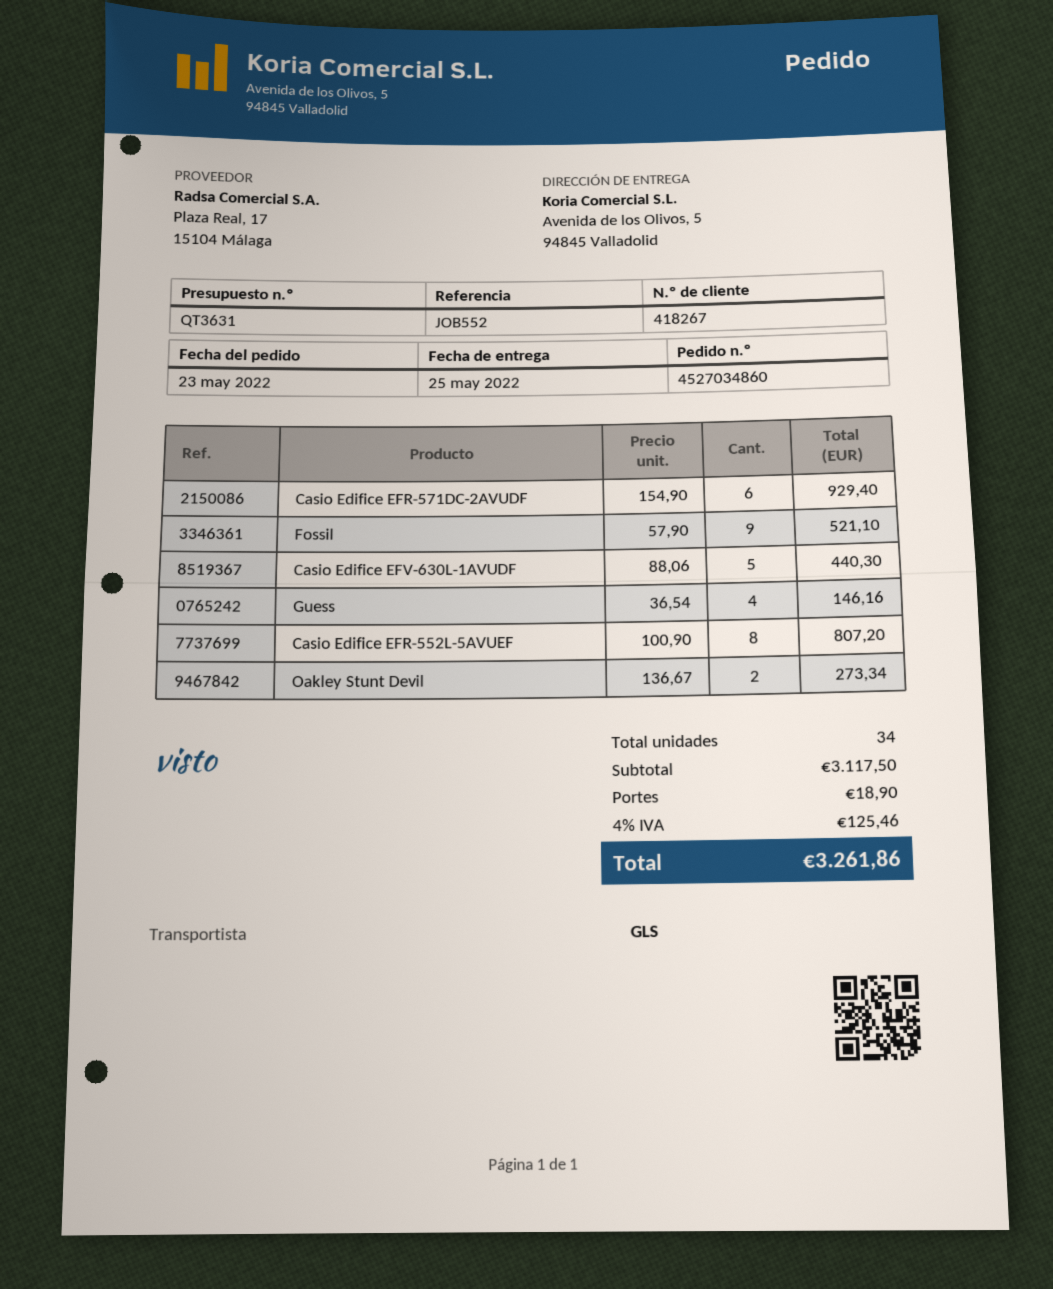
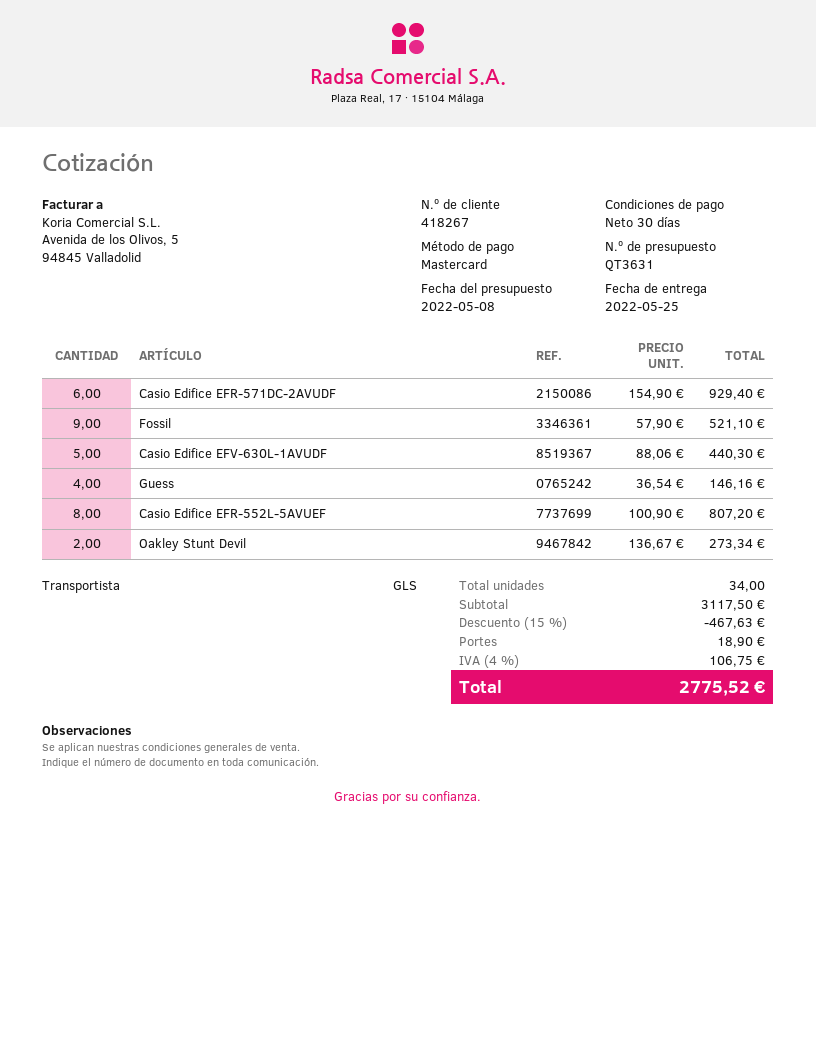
discount: none -> 15% = 467.63
tax: 4% = 125.46 -> 4% = 106.75
total: 3261.86 -> 2775.52

